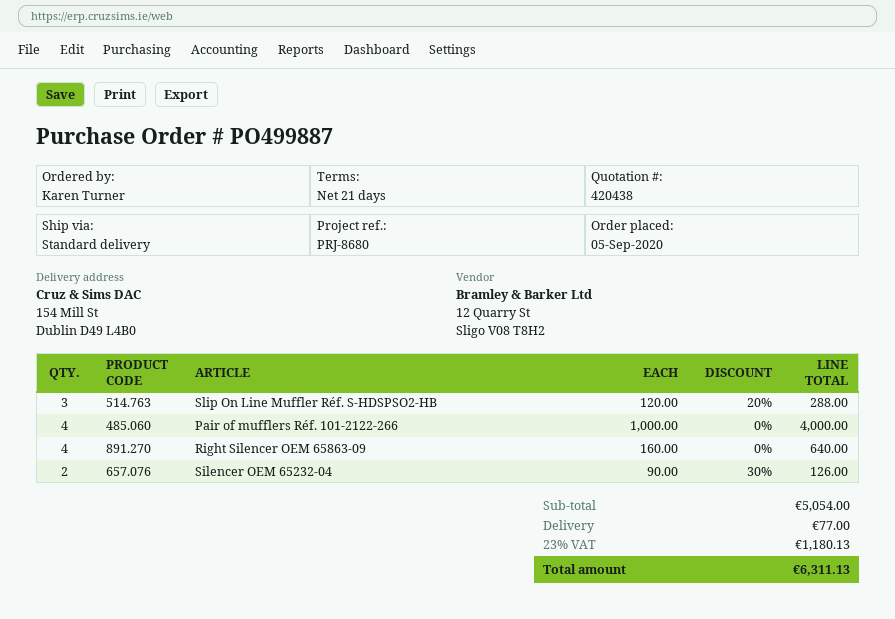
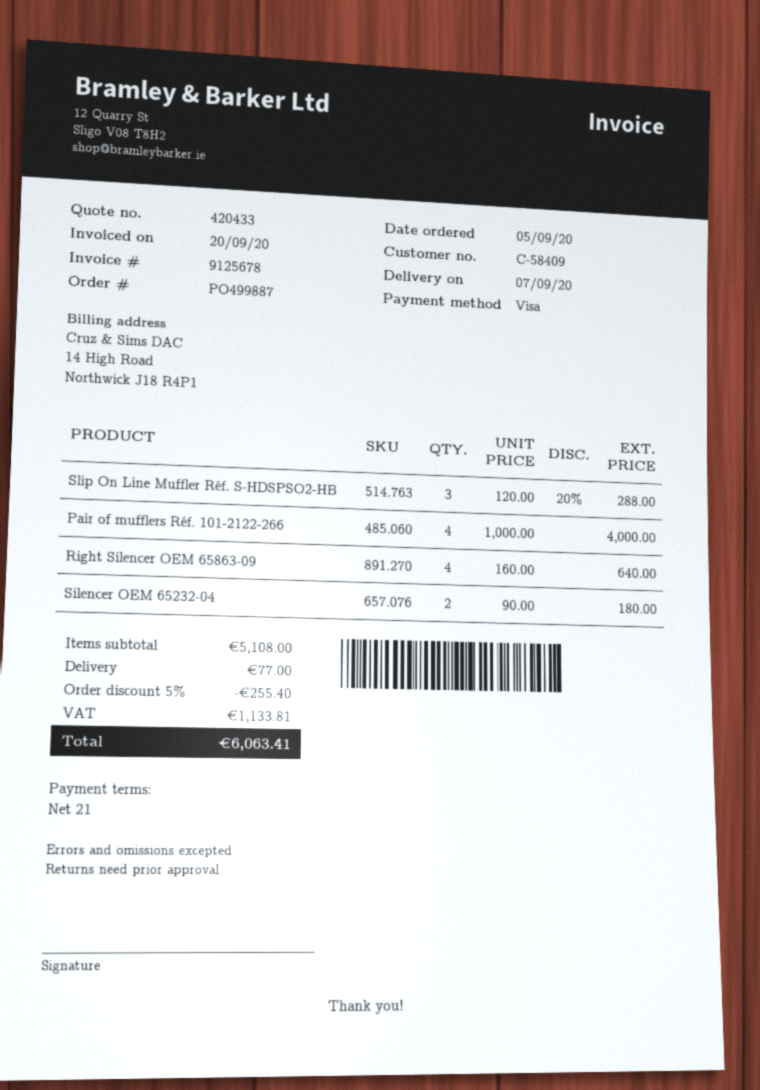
quote number: 420438 -> 420433
Silencer OEM 65232-04: 2 x 90.00 - 30% = 126.00 -> 2 x 90.00 = 180.00
subtotal: 5054.00 -> 5108.00
discount: none -> 5% = 255.40
tax: 1180.13 -> 1133.81
total: 6311.13 -> 6063.41

